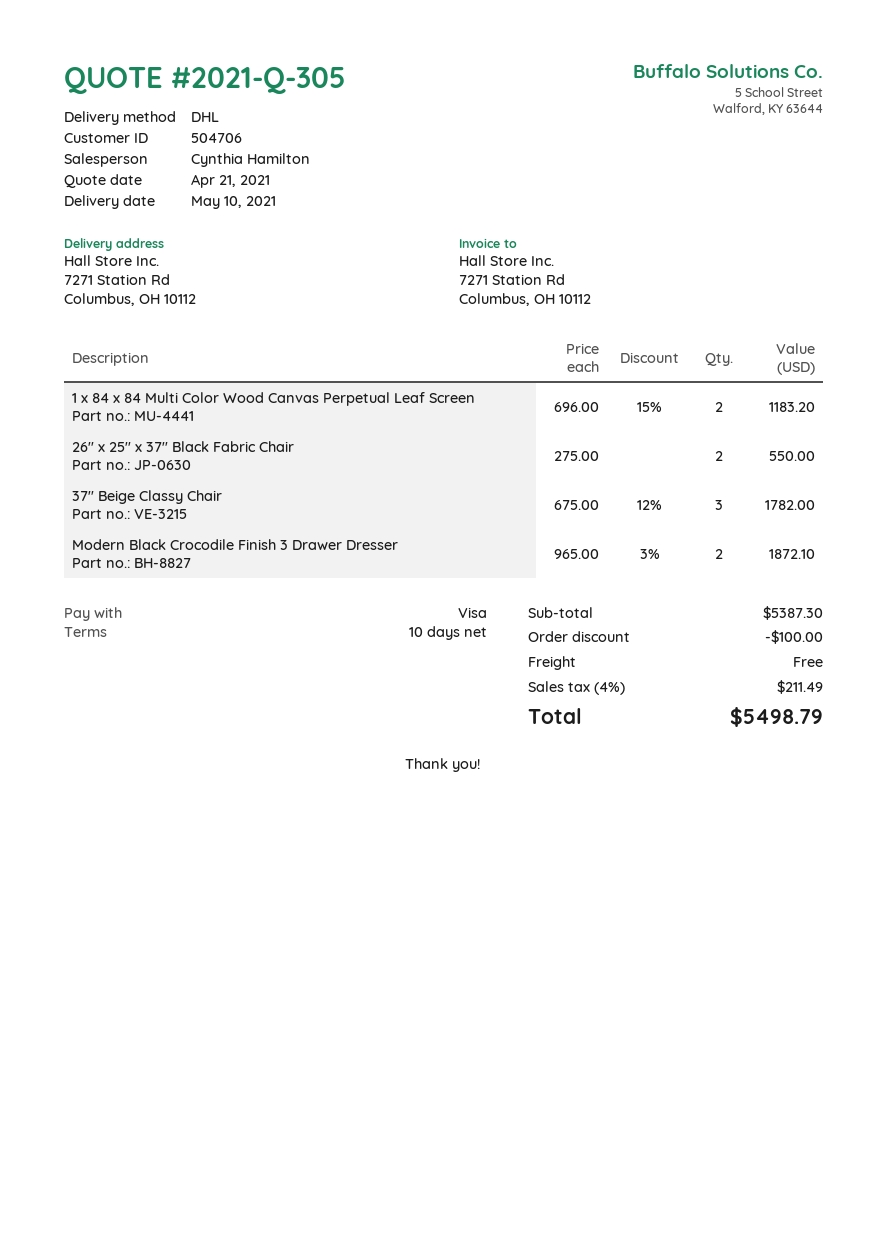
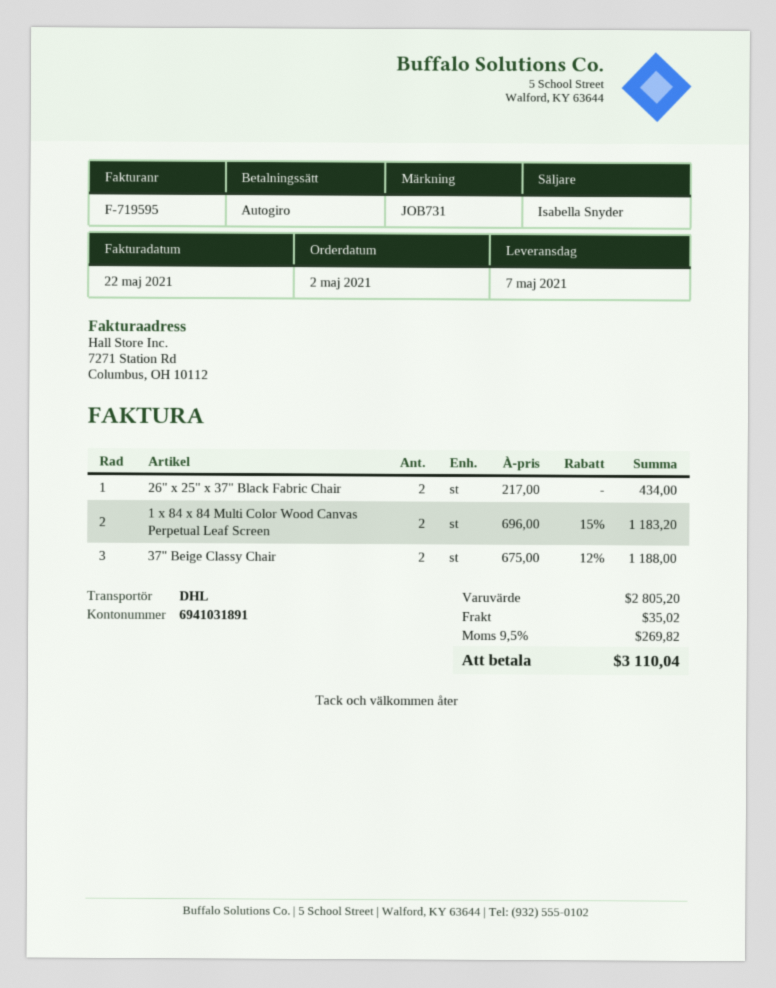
delivery date: 2021-05-10 -> 2021-05-07
sales rep: Cynthia Hamilton -> Isabella Snyder
payment method: Visa -> direct debit
26" x 25" x 37" Black Fabric Chair: 2 x 275.00 = 550.00 -> 2 x 217.00 = 434.00
37" Beige Classy Chair: 3 x 675.00 - 12% = 1782.00 -> 2 x 675.00 - 12% = 1188.00
Modern Black Crocodile Finish 3 Drawer Dresser: 2 x 965.00 - 3% = 1872.10 -> none
subtotal: 5387.30 -> 2805.20
discount: 100.00 -> none
shipping: 0.00 -> 35.02
tax: 4% = 211.49 -> 9.5% = 269.82
total: 5498.79 -> 3110.04

